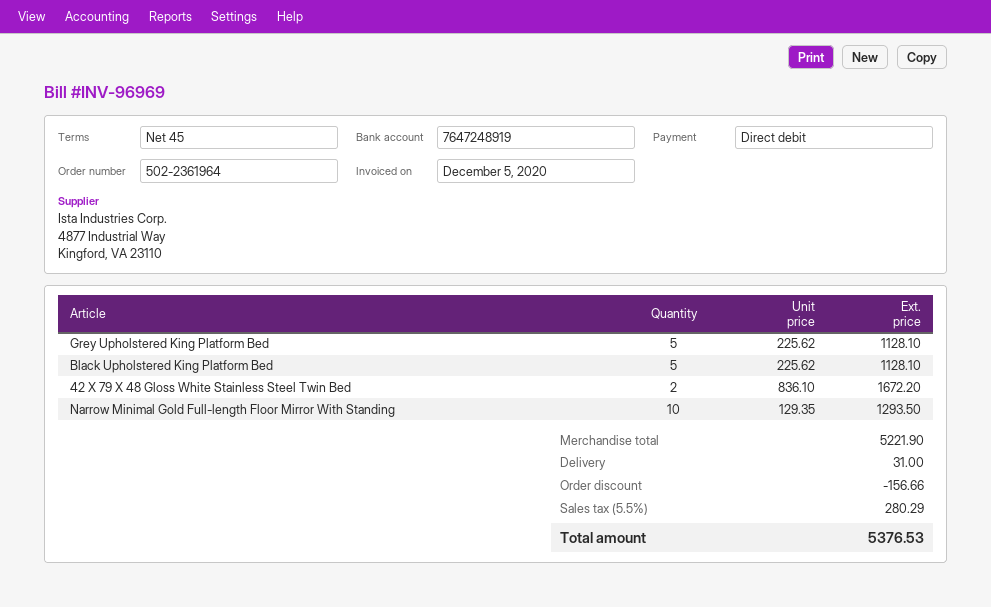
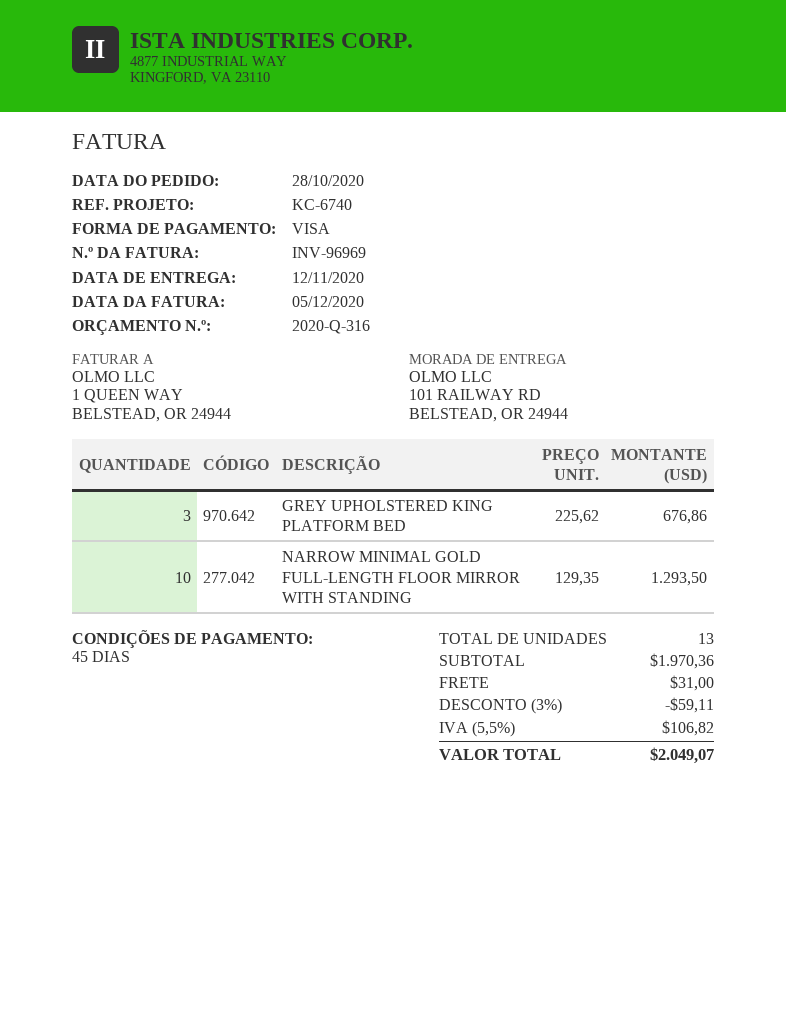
payment method: direct debit -> Visa
Grey Upholstered King Platform Bed: 5 x 225.62 = 1128.10 -> 3 x 225.62 = 676.86
Black Upholstered King Platform Bed: 5 x 225.62 = 1128.10 -> none
42 X 79 X 48 Gloss White Stainless Steel Twin Bed: 2 x 836.10 = 1672.20 -> none
subtotal: 5221.90 -> 1970.36
discount: 156.66 -> 59.11
tax: 5.5% = 280.29 -> 5.5% = 106.82
total: 5376.53 -> 2049.07

